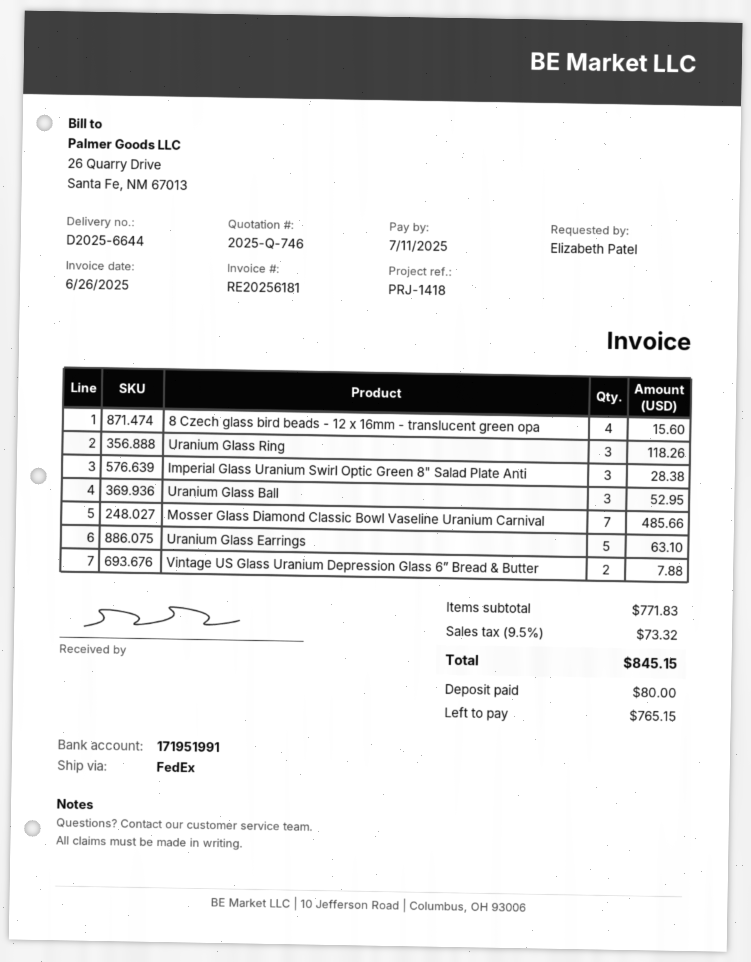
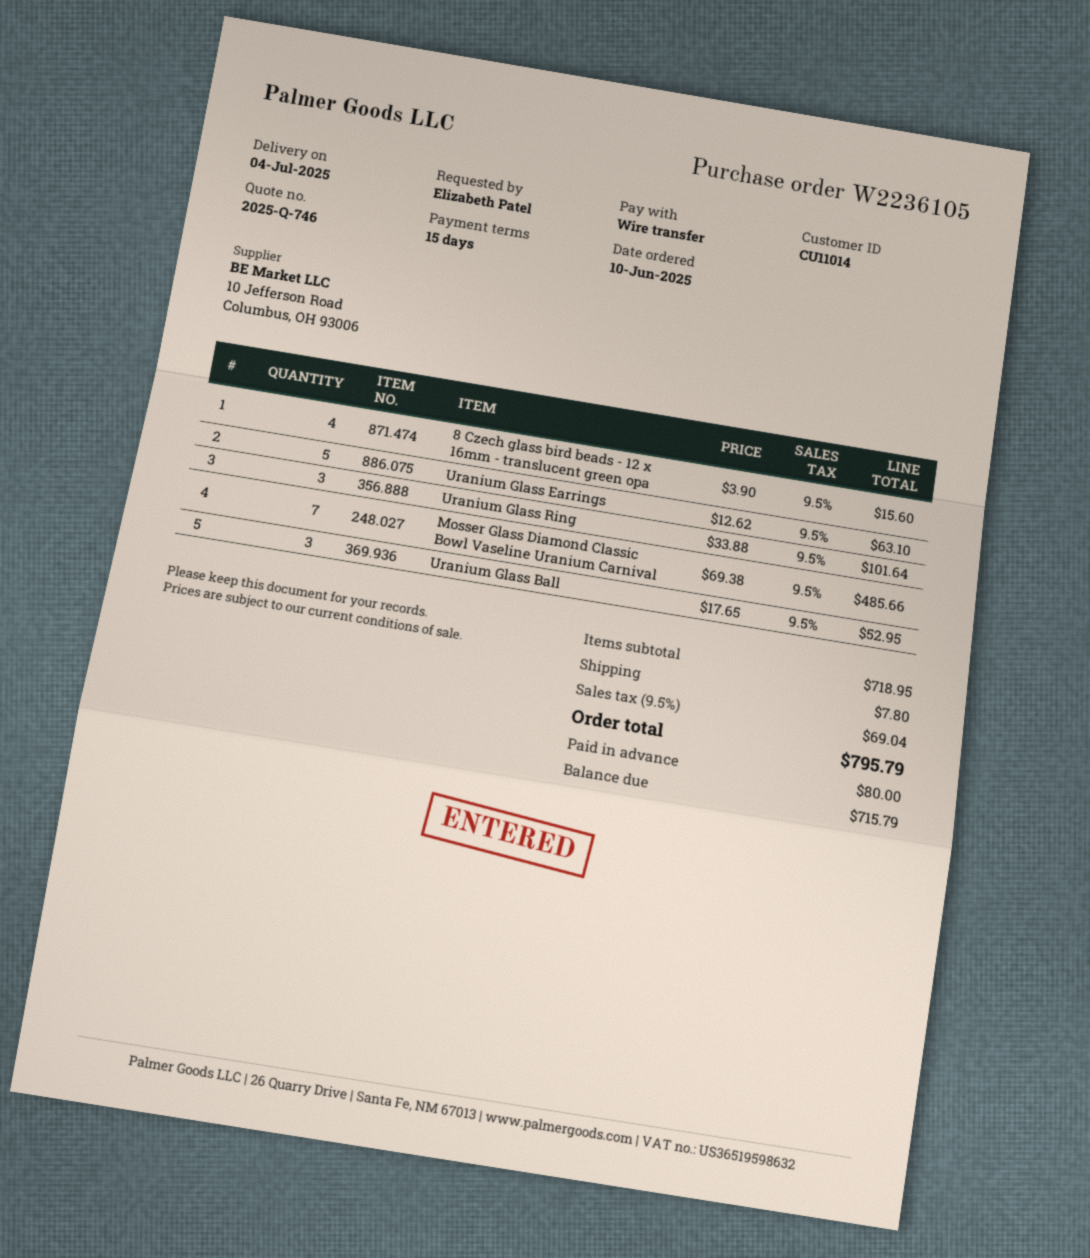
Uranium Glass Ring: 3 for 118.26 -> 3 for 101.64
Imperial Glass Uranium Swirl Optic Green 8" Salad Plate Anti: 3 for 28.38 -> none
Vintage US Glass Uranium Depression Glass 6” Bread & Butter: 2 for 7.88 -> none
subtotal: 771.83 -> 718.95
shipping: none -> 7.80
tax: 9.5% = 73.32 -> 9.5% = 69.04
total: 845.15 -> 795.79
balance: 765.15 -> 715.79

